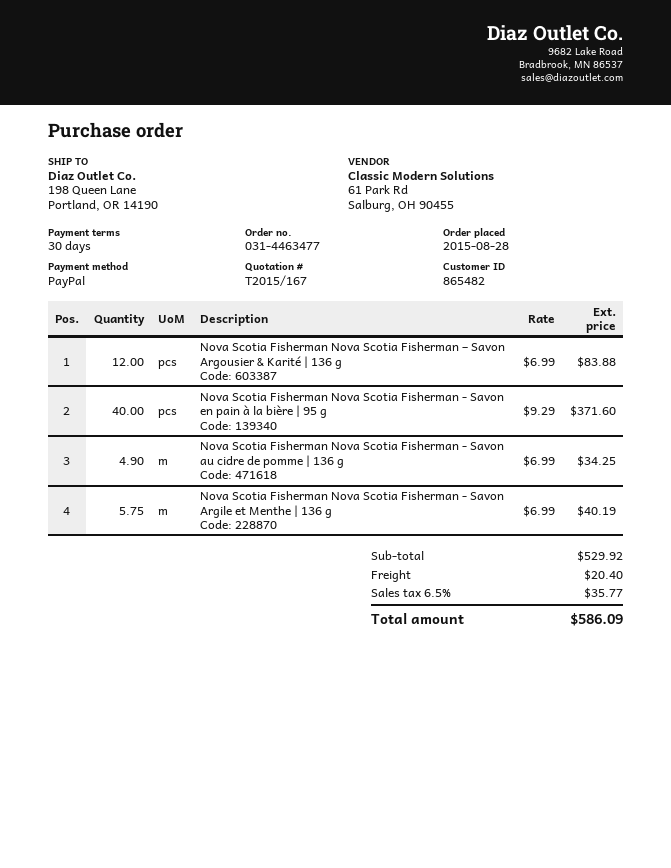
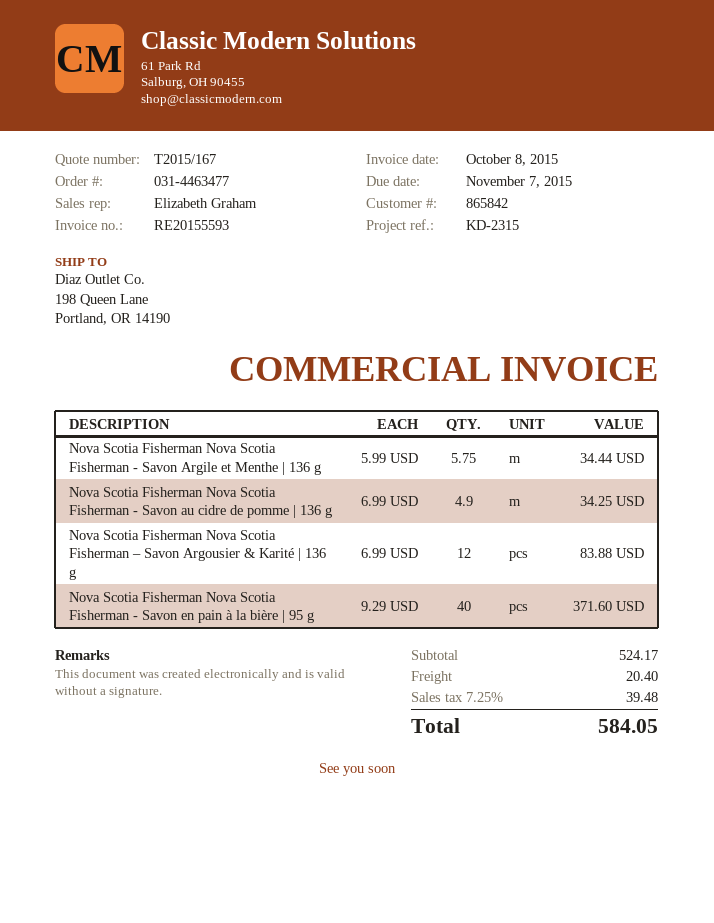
customer number: 865482 -> 865842
Nova Scotia Fisherman Nova Scotia Fisherman - Savon Argile et Menthe | 136 g: 5.75 x 6.99 = 40.19 -> 5.75 x 5.99 = 34.44
subtotal: 529.92 -> 524.17
tax: 6.5% = 35.77 -> 7.25% = 39.48
total: 586.09 -> 584.05

